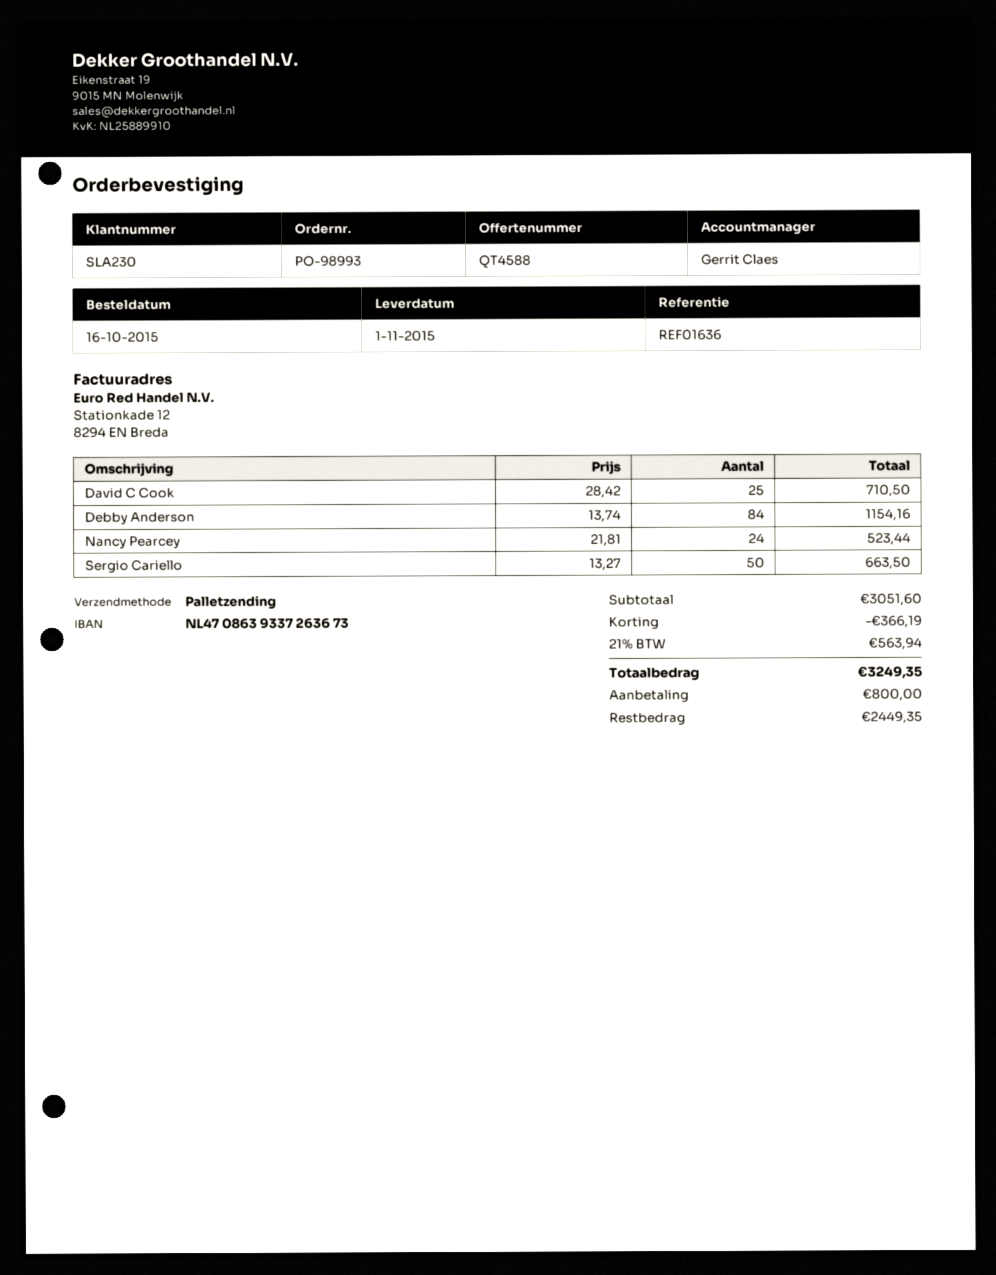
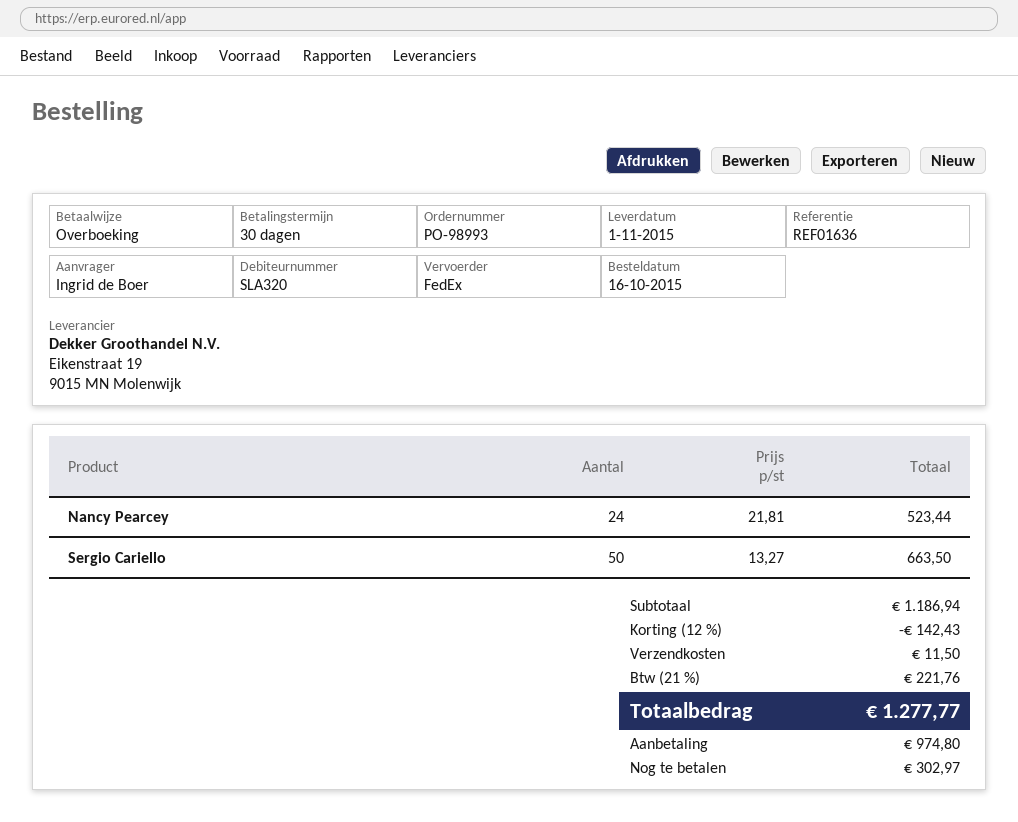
customer number: SLA230 -> SLA320
shipping method: pallet freight -> FedEx
David C Cook: 25 x 28.42 = 710.50 -> none
Debby Anderson: 84 x 13.74 = 1154.16 -> none
subtotal: 3051.60 -> 1186.94
discount: 366.19 -> 142.43
shipping: none -> 11.50
tax: 21% = 563.94 -> 21% = 221.76
total: 3249.35 -> 1277.77
deposit: 800.00 -> 974.80
balance: 2449.35 -> 302.97

